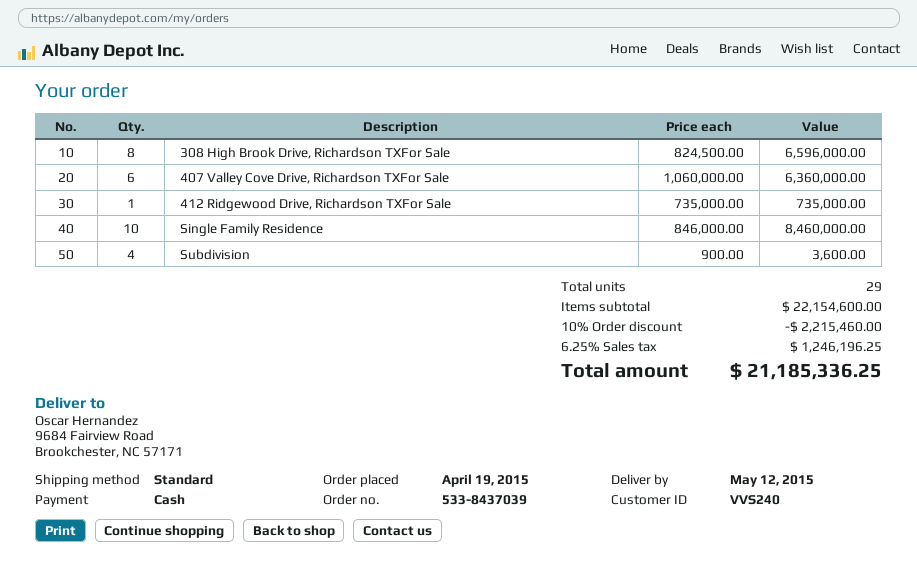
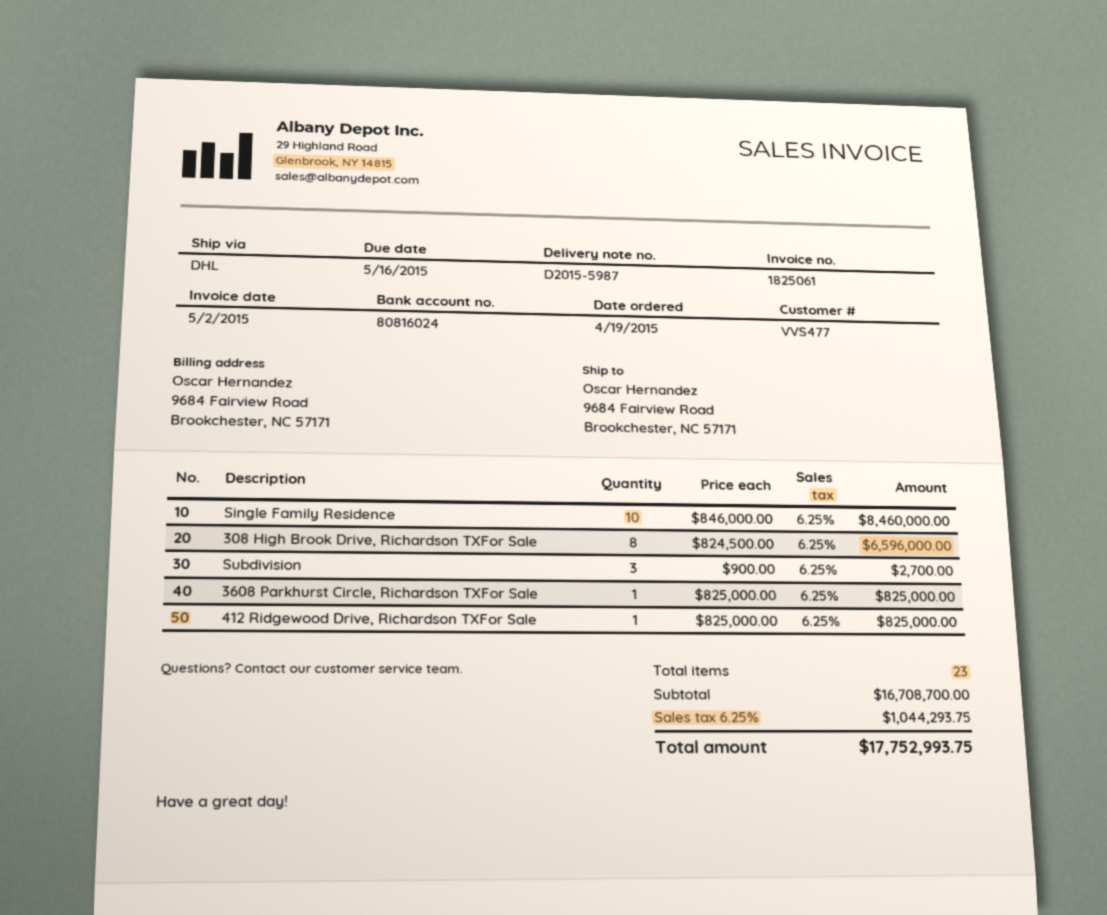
customer number: VVS240 -> VVS477
shipping method: standard -> DHL
407 Valley Cove Drive, Richardson TXFor Sale: 6 x 1060000.00 = 6360000.00 -> none
412 Ridgewood Drive, Richardson TXFor Sale: 1 x 735000.00 = 735000.00 -> 1 x 825000.00 = 825000.00
Subdivision: 4 x 900.00 = 3600.00 -> 3 x 900.00 = 2700.00
3608 Parkhurst Circle, Richardson TXFor Sale: none -> 1 x 825000.00 = 825000.00
total quantity: 29 -> 23
subtotal: 22154600.00 -> 16708700.00
discount: 10% = 2215460.00 -> none
tax: 6.25% = 1246196.25 -> 6.25% = 1044293.75
total: 21185336.25 -> 17752993.75

